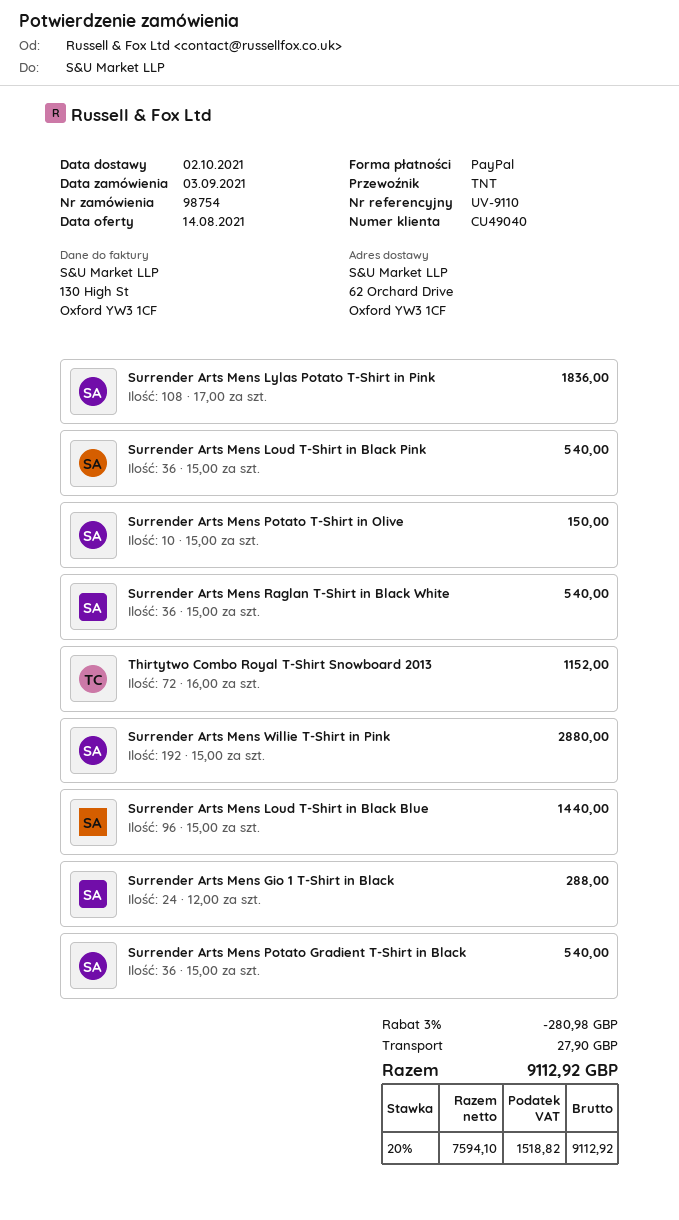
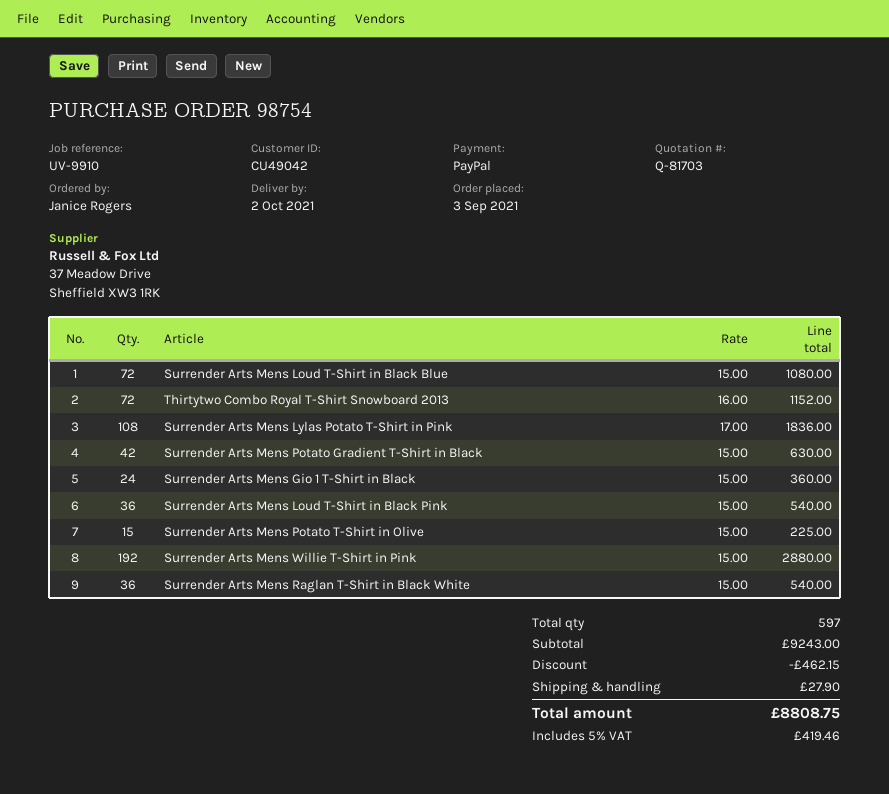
customer number: CU49040 -> CU49042
reference: UV-9110 -> UV-9910
Surrender Arts Mens Potato T-Shirt in Olive: 10 x 15.00 = 150.00 -> 15 x 15.00 = 225.00
Surrender Arts Mens Loud T-Shirt in Black Blue: 96 x 15.00 = 1440.00 -> 72 x 15.00 = 1080.00
Surrender Arts Mens Gio 1 T-Shirt in Black: 24 x 12.00 = 288.00 -> 24 x 15.00 = 360.00
Surrender Arts Mens Potato Gradient T-Shirt in Black: 36 x 15.00 = 540.00 -> 42 x 15.00 = 630.00
discount: 280.98 -> 462.15
tax: 20% = 1518.82 -> 5% = 419.46
total: 9112.92 -> 8808.75

